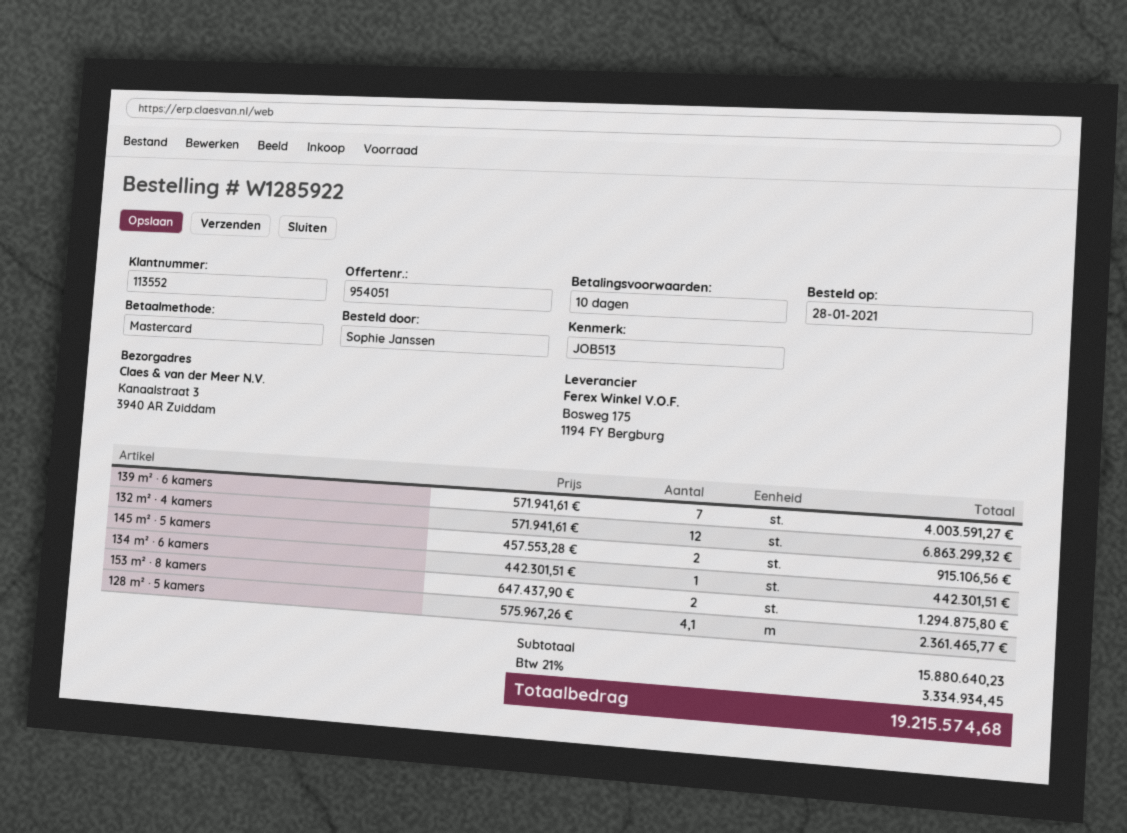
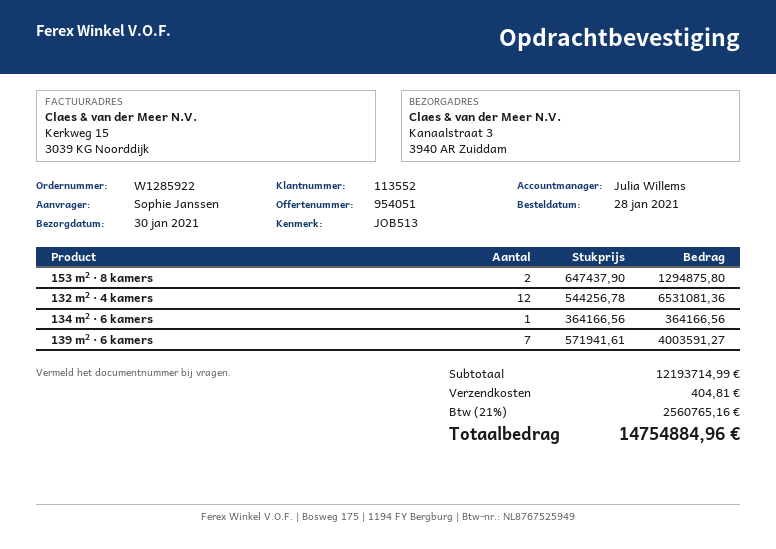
132 m² · 4 kamers: 12 x 571941.61 = 6863299.32 -> 12 x 544256.78 = 6531081.36
145 m² · 5 kamers: 2 x 457553.28 = 915106.56 -> none
134 m² · 6 kamers: 1 x 442301.51 = 442301.51 -> 1 x 364166.56 = 364166.56
128 m² · 5 kamers: 4.1 x 575967.26 = 2361465.77 -> none
subtotal: 15880640.23 -> 12193714.99
shipping: none -> 404.81
tax: 21% = 3334934.45 -> 21% = 2560765.16
total: 19215574.68 -> 14754884.96

